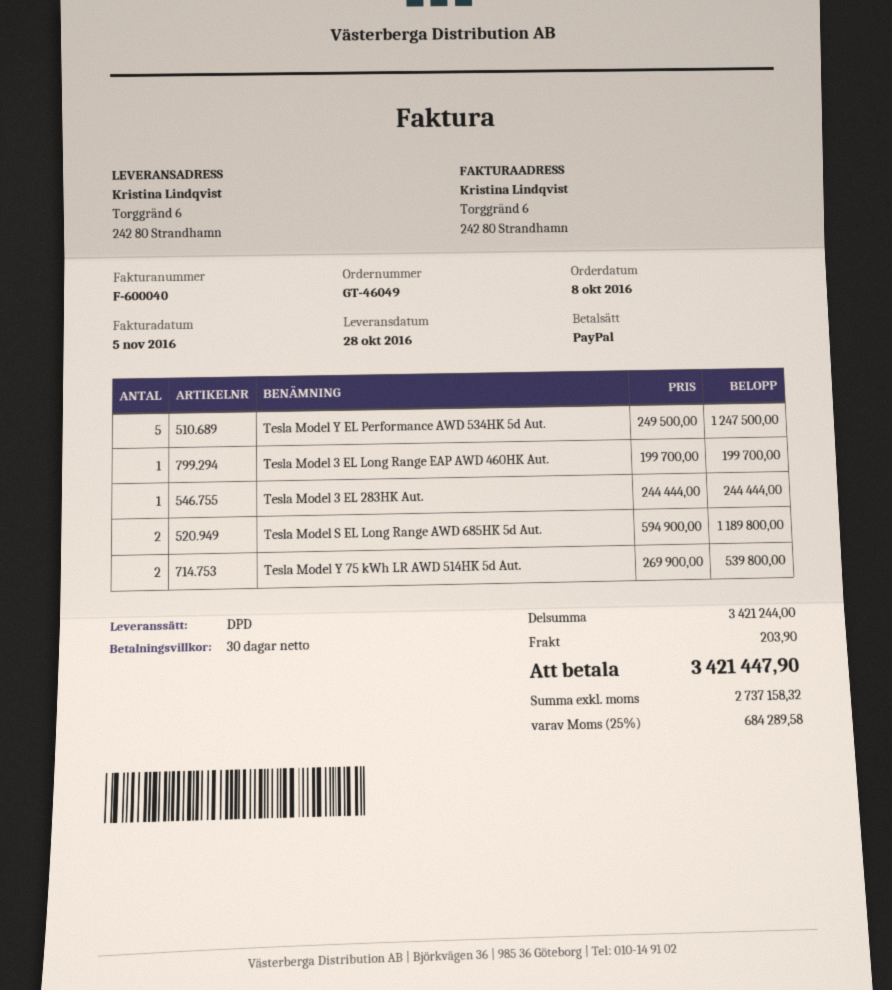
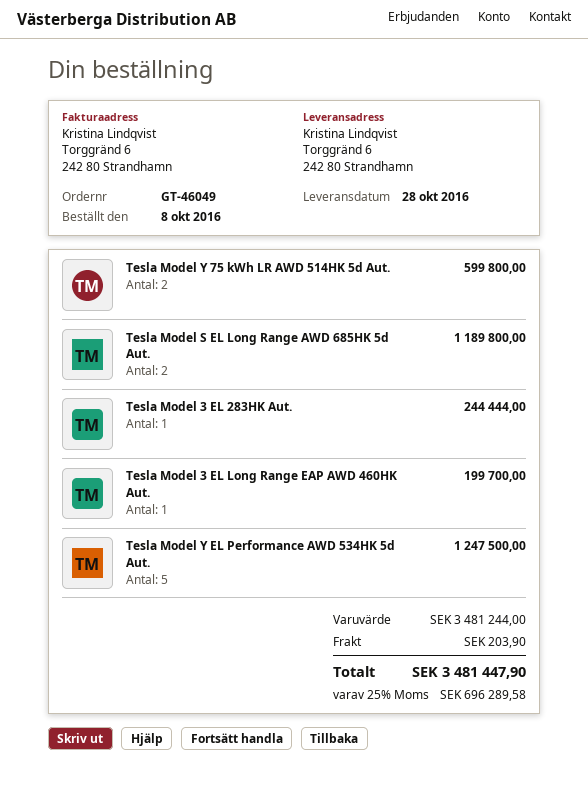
Tesla Model Y 75 kWh LR AWD 514HK 5d Aut.: 2 for 539800.00 -> 2 for 599800.00
subtotal: 3421244.00 -> 3481244.00
tax: 25% = 684289.58 -> 25% = 696289.58
total: 3421447.90 -> 3481447.90

